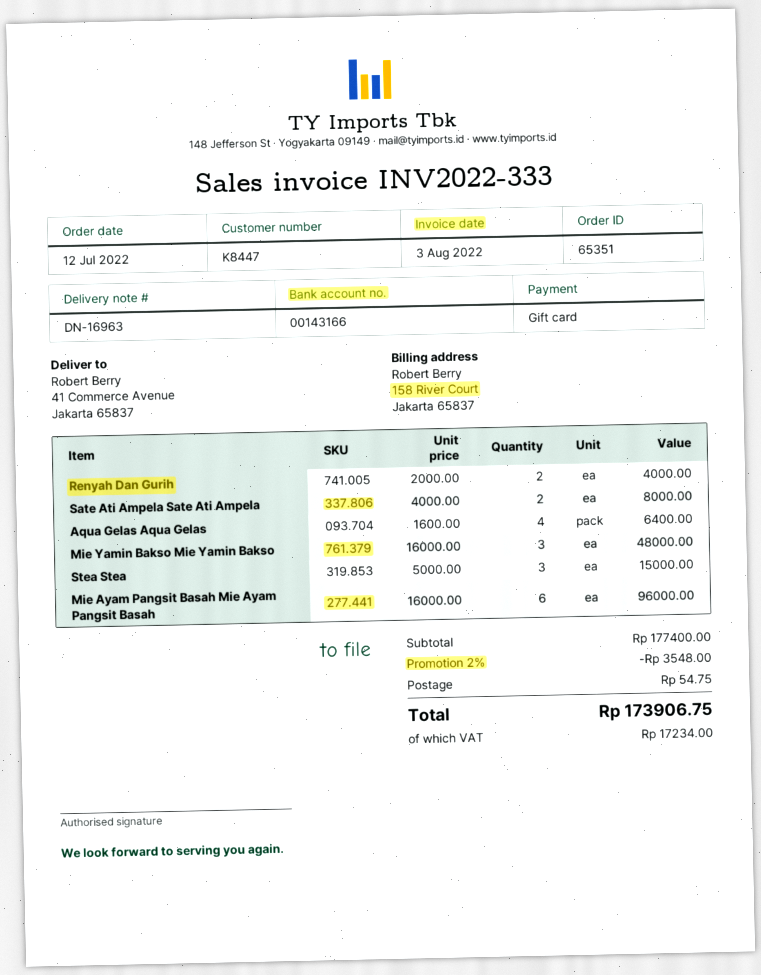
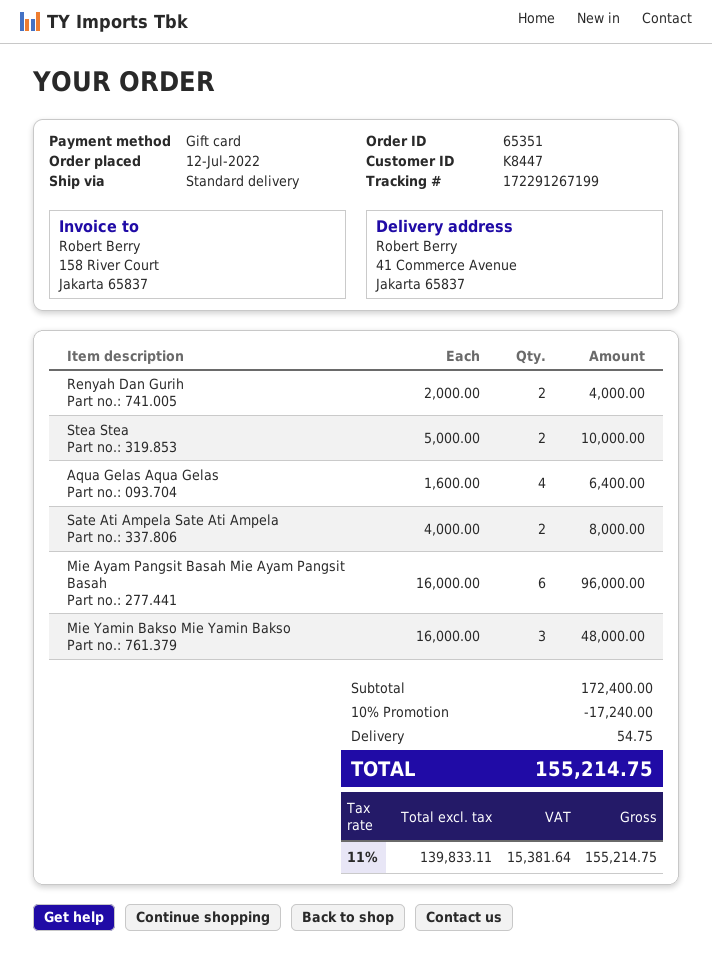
Stea Stea: 3 x 5000.00 = 15000.00 -> 2 x 5000.00 = 10000.00
subtotal: 177400.00 -> 172400.00
discount: 2% = 3548.00 -> 10% = 17240.00
tax: 17234.00 -> 15381.64
total: 173906.75 -> 155214.75

